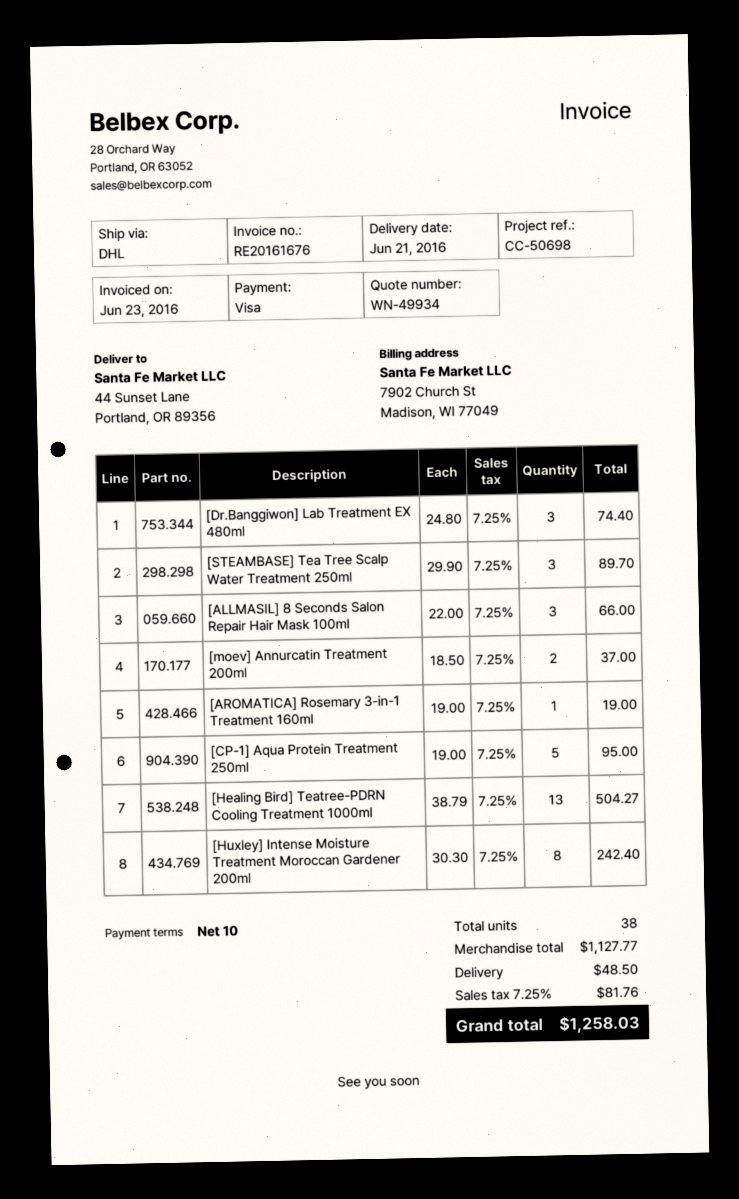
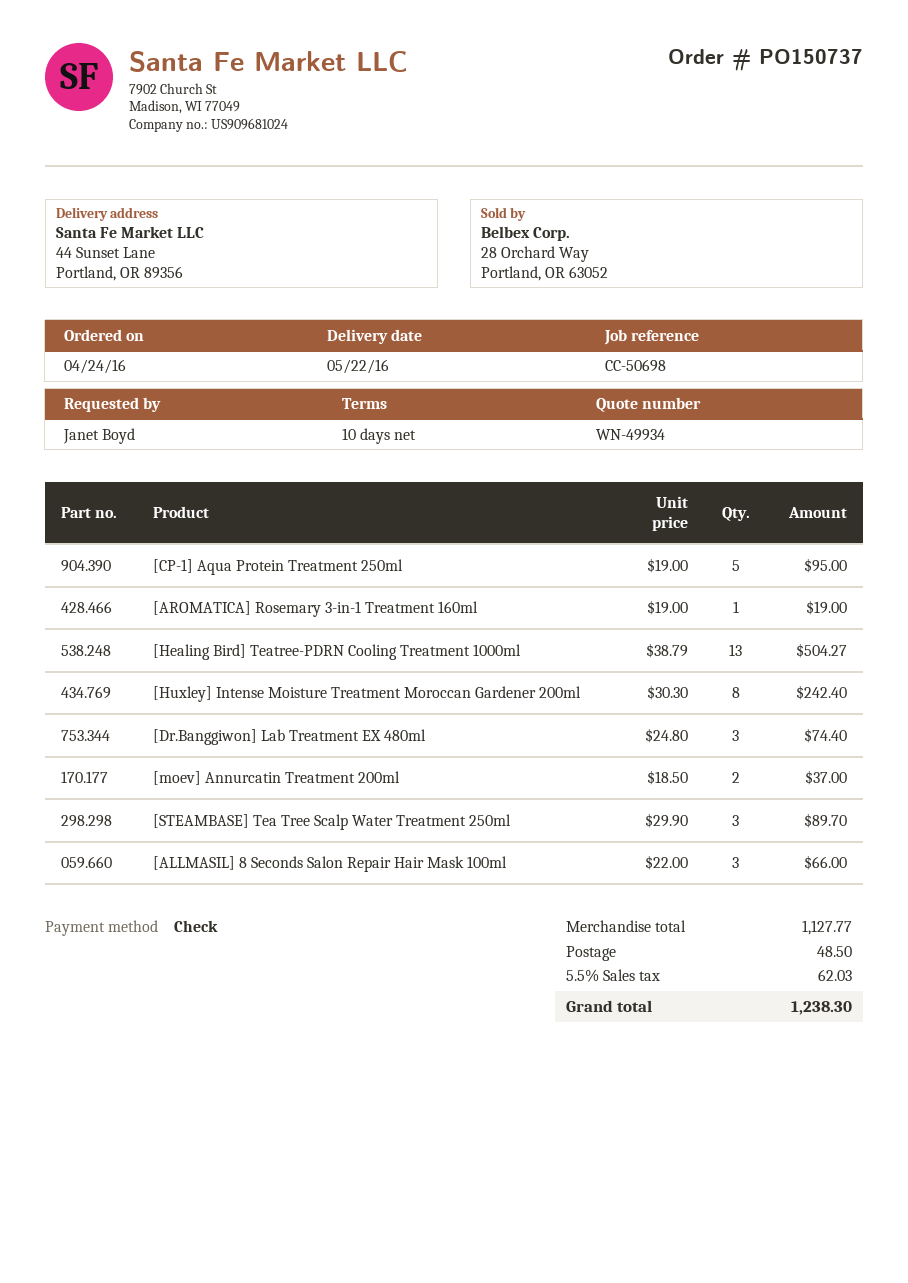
delivery date: 2016-06-21 -> 2016-05-22
payment method: Visa -> cheque
tax: 7.25% = 81.76 -> 5.5% = 62.03
total: 1258.03 -> 1238.30

